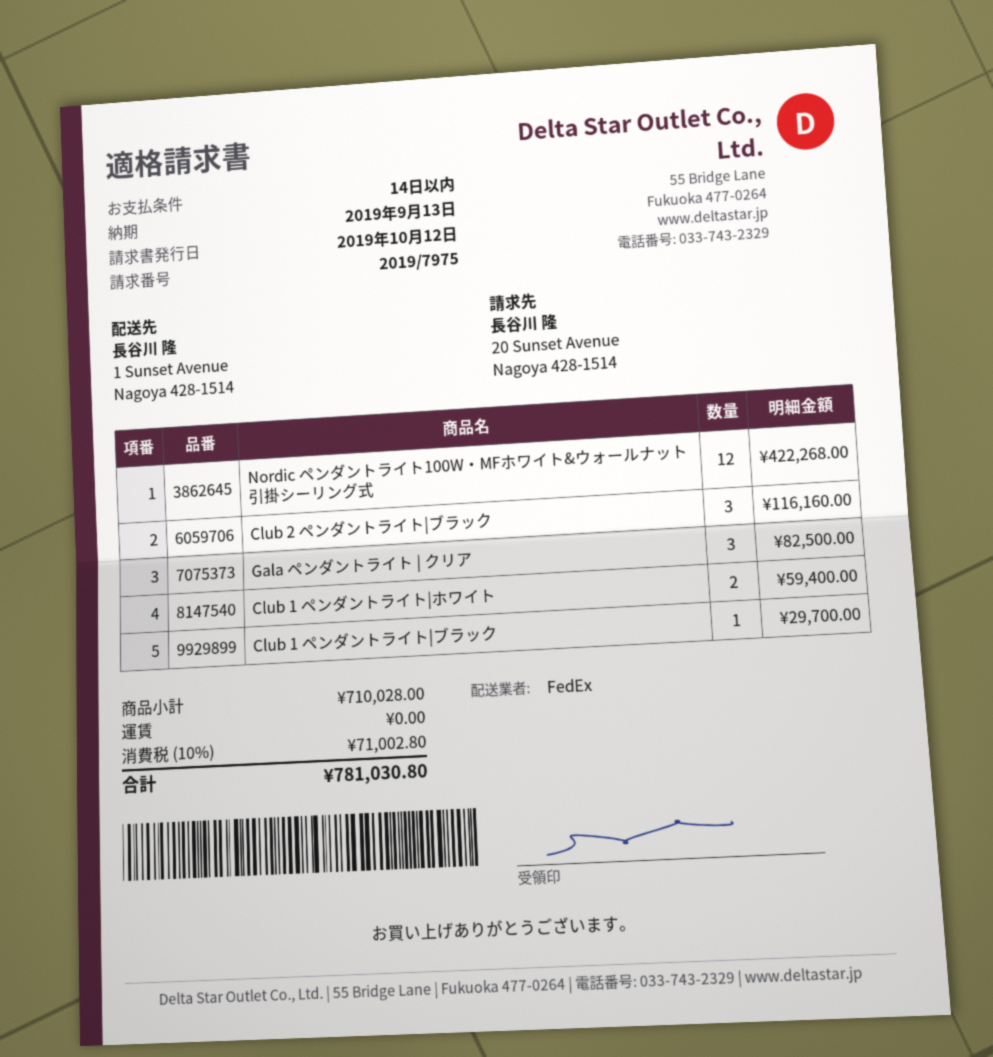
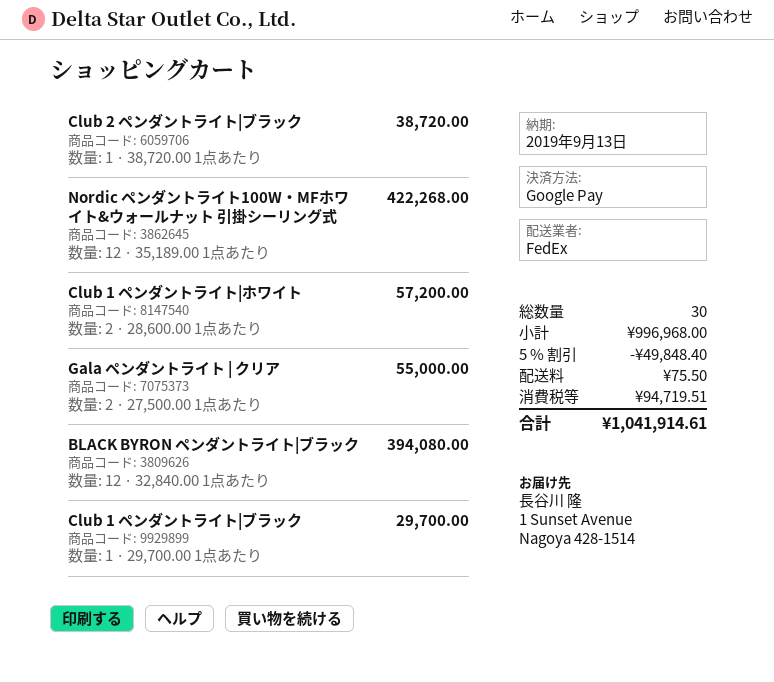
Club 2 ペンダントライト|ブラック: 3 for 116160.00 -> 1 for 38720.00
Gala ペンダントライト | クリア: 3 for 82500.00 -> 2 for 55000.00
Club 1 ペンダントライト|ホワイト: 2 for 59400.00 -> 2 for 57200.00
BLACK BYRON ペンダントライト|ブラック: none -> 12 for 394080.00
subtotal: 710028.00 -> 996968.00
discount: none -> 5% = 49848.40
shipping: 0.00 -> 75.50
tax: 71002.80 -> 94719.51
total: 781030.80 -> 1041914.61

